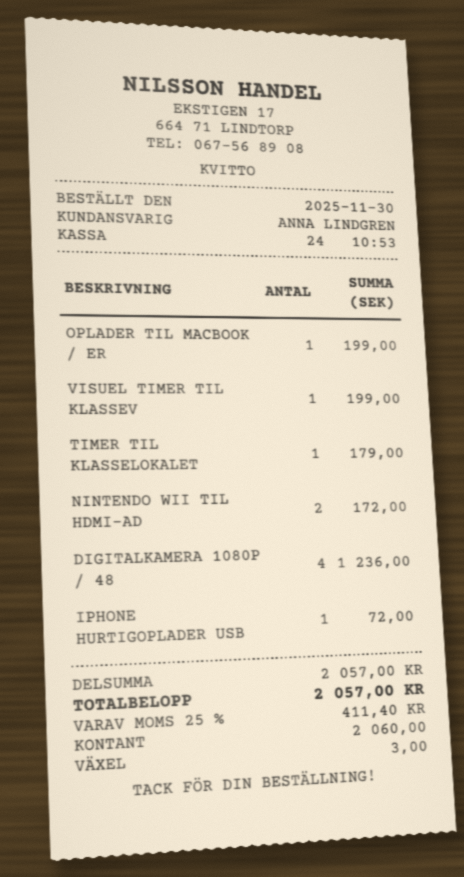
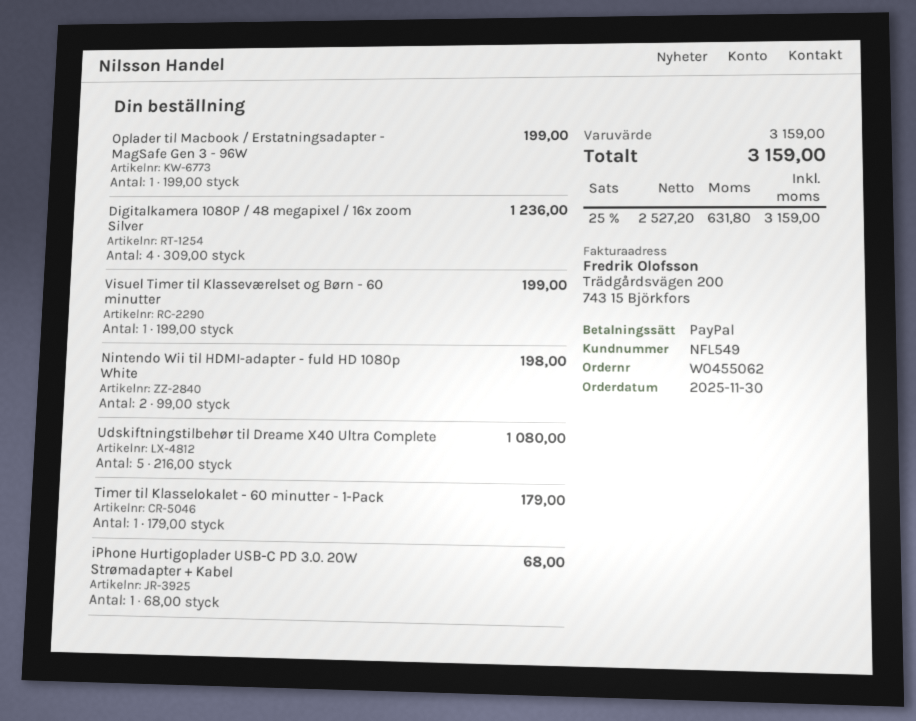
payment method: cash -> PayPal
NINTENDO WII TIL HDMI-AD: 2 for 172.00 -> 2 for 198.00
IPHONE HURTIGOPLADER USB: 1 for 72.00 -> 1 for 68.00
Udskiftningstilbehør til Dreame X40 Ultra Complete: none -> 5 for 1080.00
subtotal: 2057.00 -> 3159.00
tax: 25% = 411.40 -> 25% = 631.80
total: 2057.00 -> 3159.00

